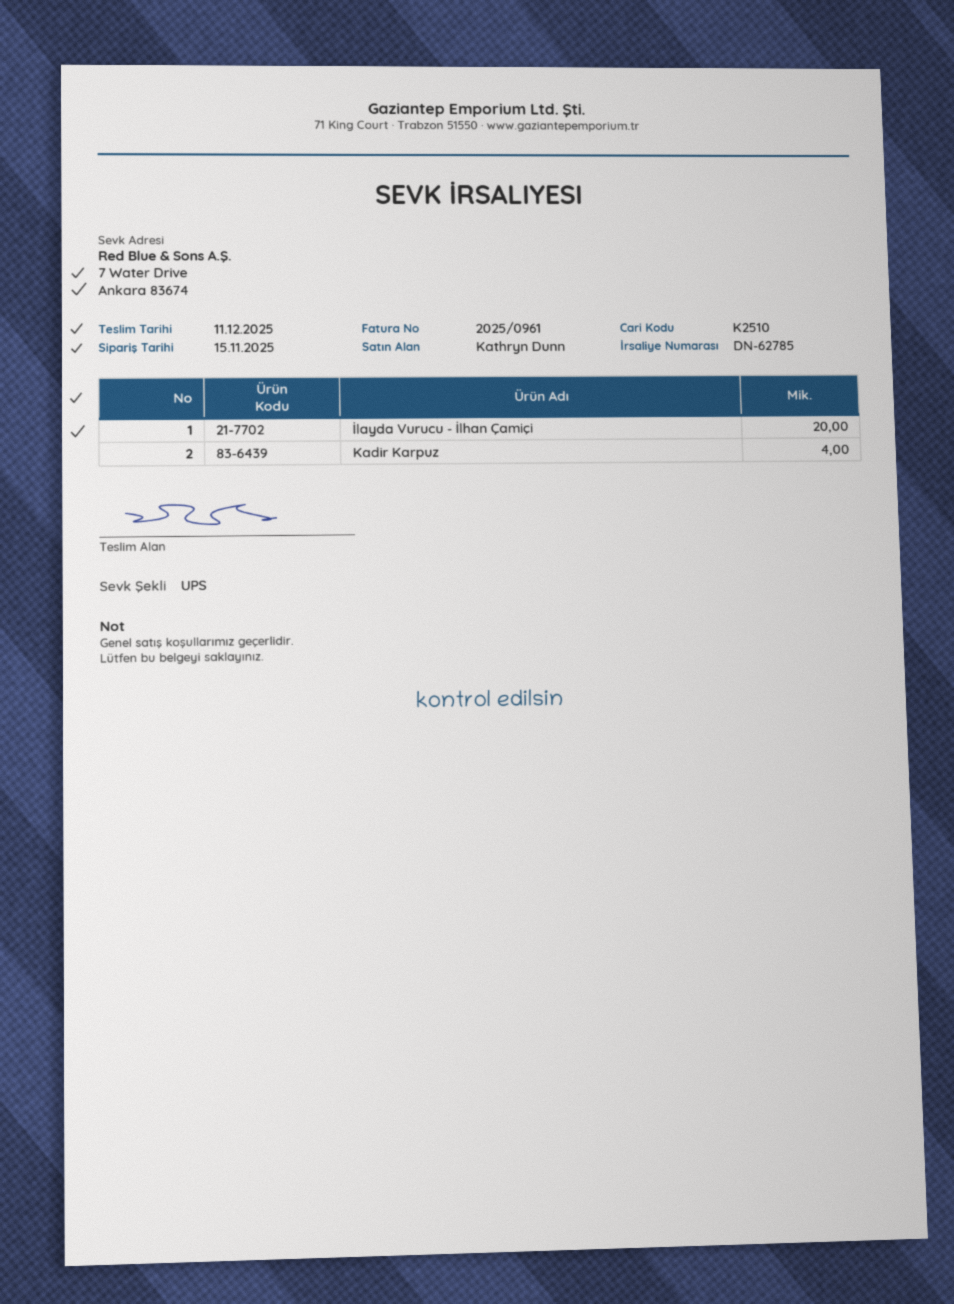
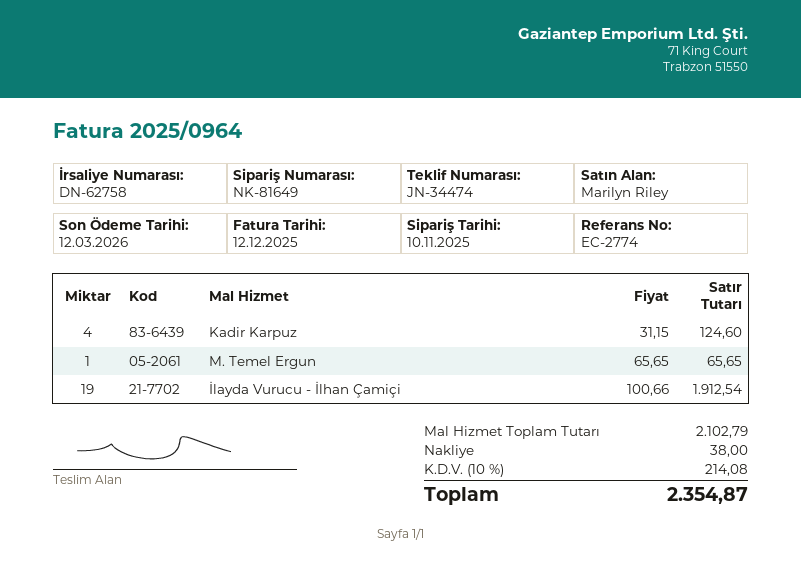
order date: 2025-11-15 -> 2025-11-10
delivery note number: DN-62785 -> DN-62758
invoice number: 2025/0961 -> 2025/0964
ordered by: Kathryn Dunn -> Marilyn Riley
İlayda Vurucu - İlhan Çamiçi: 20 -> 19
M. Temel Ergun: none -> 1

